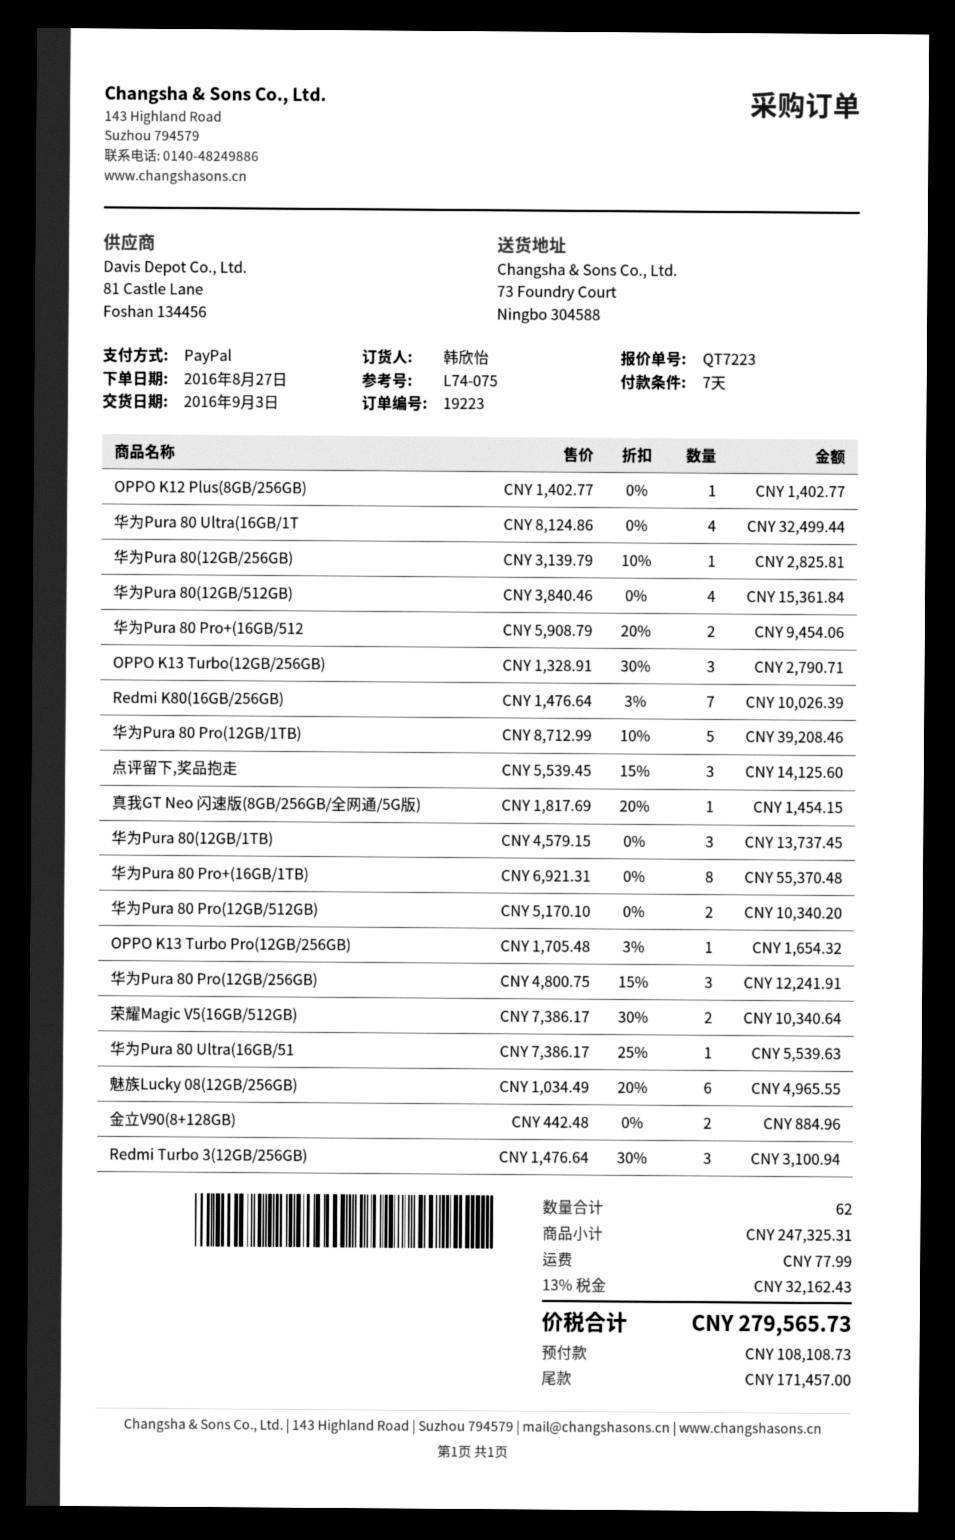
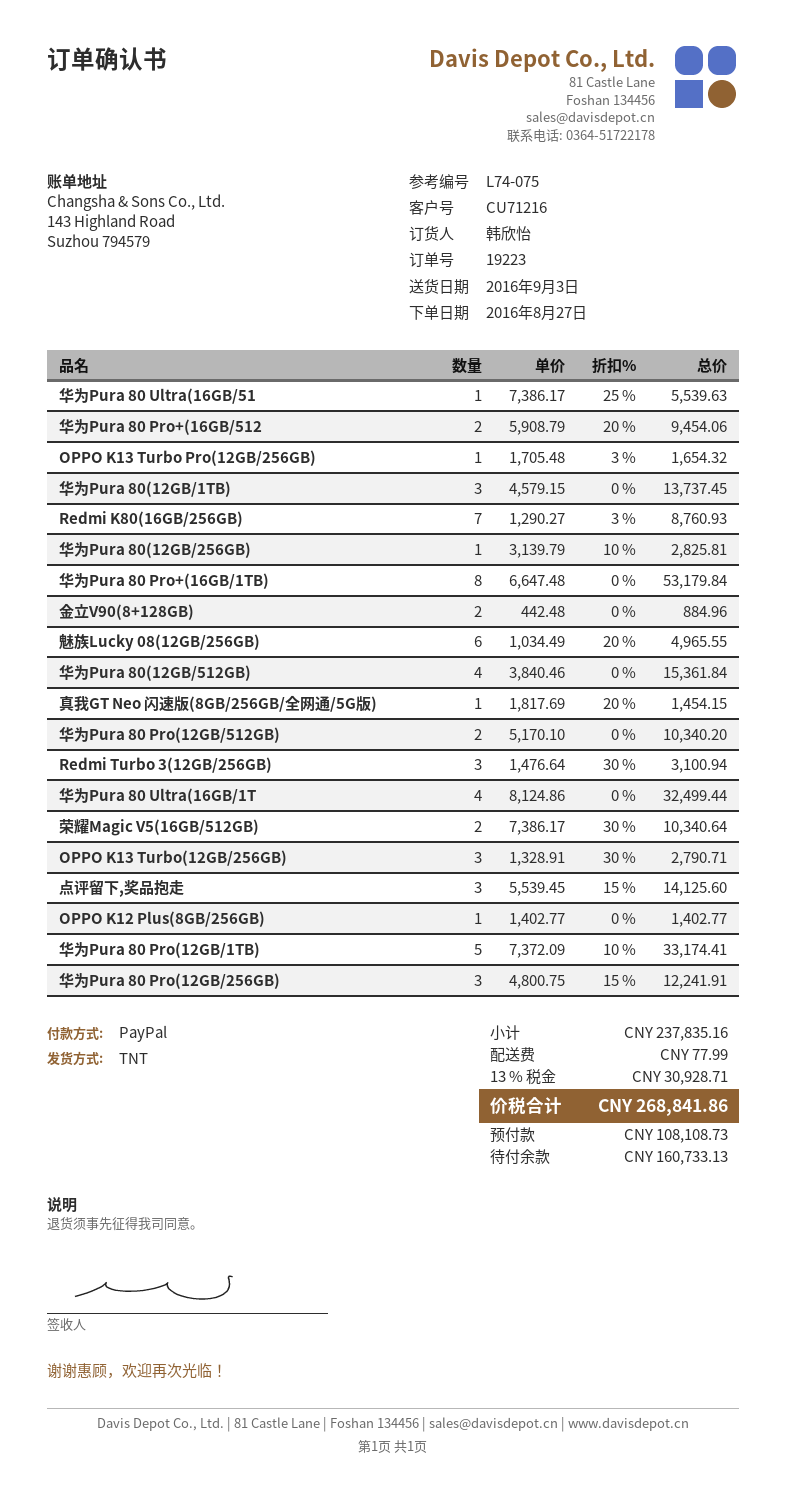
Redmi K80(16GB/256GB): 7 x 1476.64 - 3% = 10026.39 -> 7 x 1290.27 - 3% = 8760.93
华为Pura 80 Pro(12GB/1TB): 5 x 8712.99 - 10% = 39208.46 -> 5 x 7372.09 - 10% = 33174.41
华为Pura 80 Pro+(16GB/1TB): 8 x 6921.31 = 55370.48 -> 8 x 6647.48 = 53179.84
subtotal: 247325.31 -> 237835.16
tax: 13% = 32162.43 -> 13% = 30928.71
total: 279565.73 -> 268841.86
balance: 171457.00 -> 160733.13

